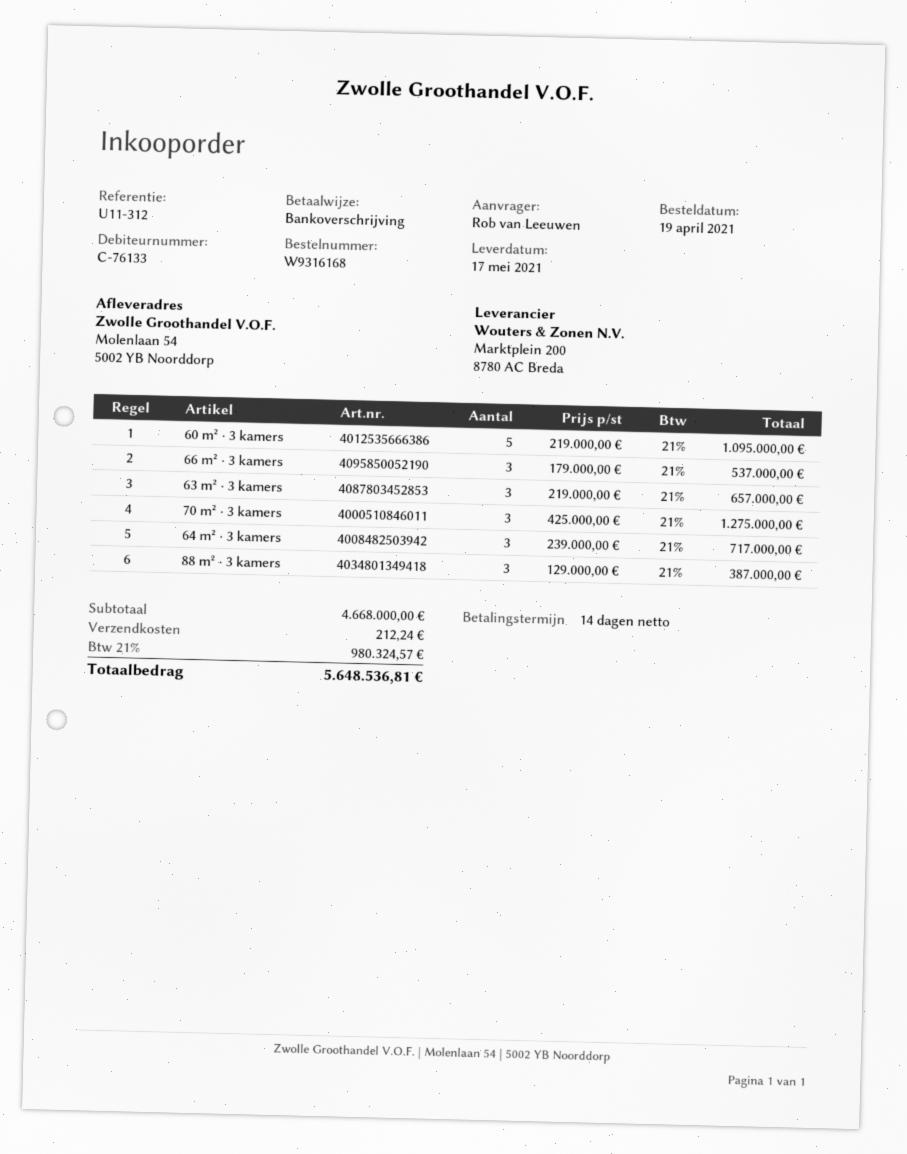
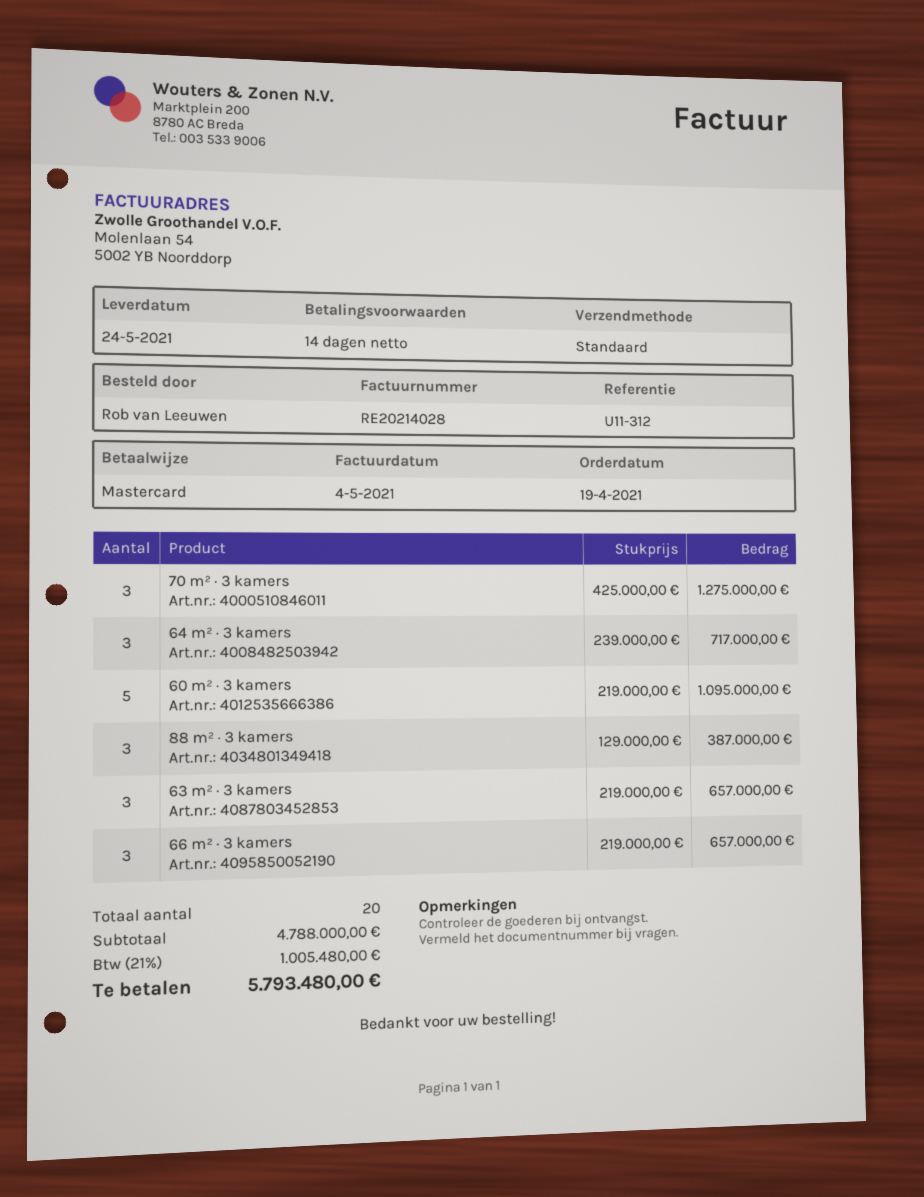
delivery date: 2021-05-17 -> 2021-05-24
payment method: bank transfer -> Mastercard
66 m² · 3 kamers: 3 x 179000.00 = 537000.00 -> 3 x 219000.00 = 657000.00
subtotal: 4668000.00 -> 4788000.00
shipping: 212.24 -> none
tax: 21% = 980324.57 -> 21% = 1005480.00
total: 5648536.81 -> 5793480.00

